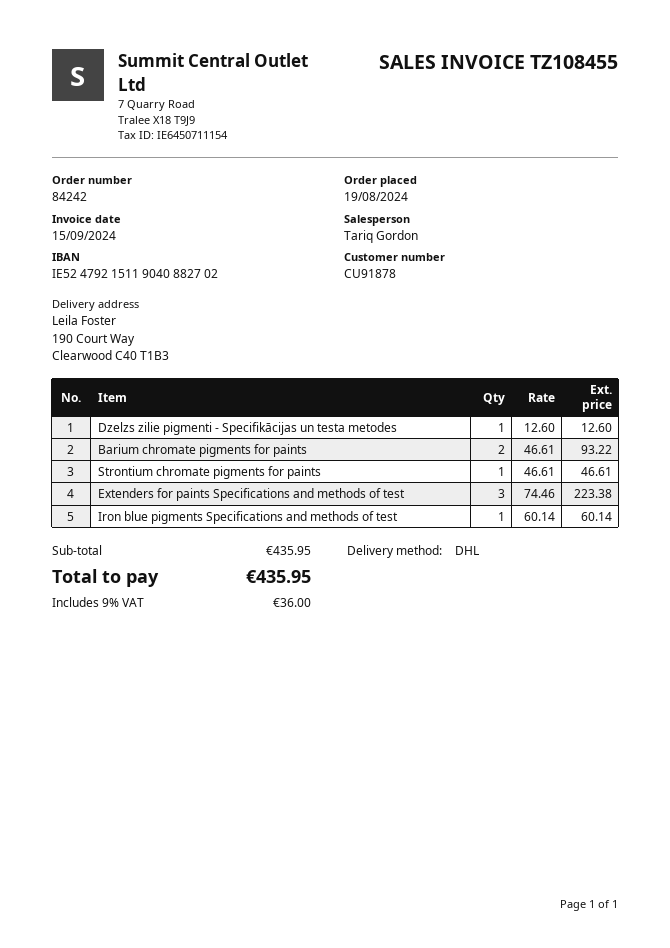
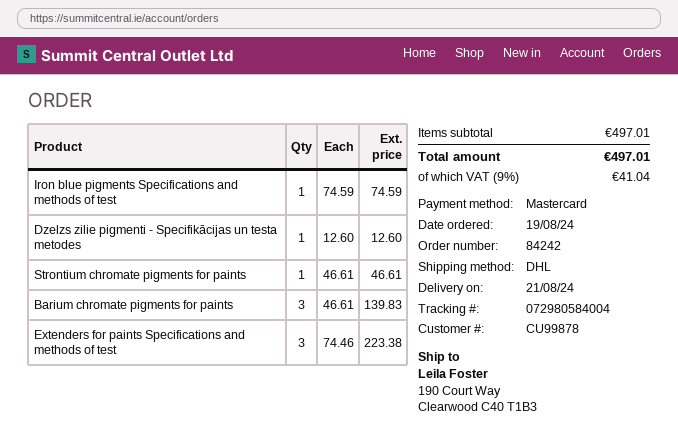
customer number: CU91878 -> CU99878
Barium chromate pigments for paints: 2 x 46.61 = 93.22 -> 3 x 46.61 = 139.83
Iron blue pigments Specifications and methods of test: 1 x 60.14 = 60.14 -> 1 x 74.59 = 74.59
subtotal: 435.95 -> 497.01
tax: 9% = 36.00 -> 9% = 41.04
total: 435.95 -> 497.01

